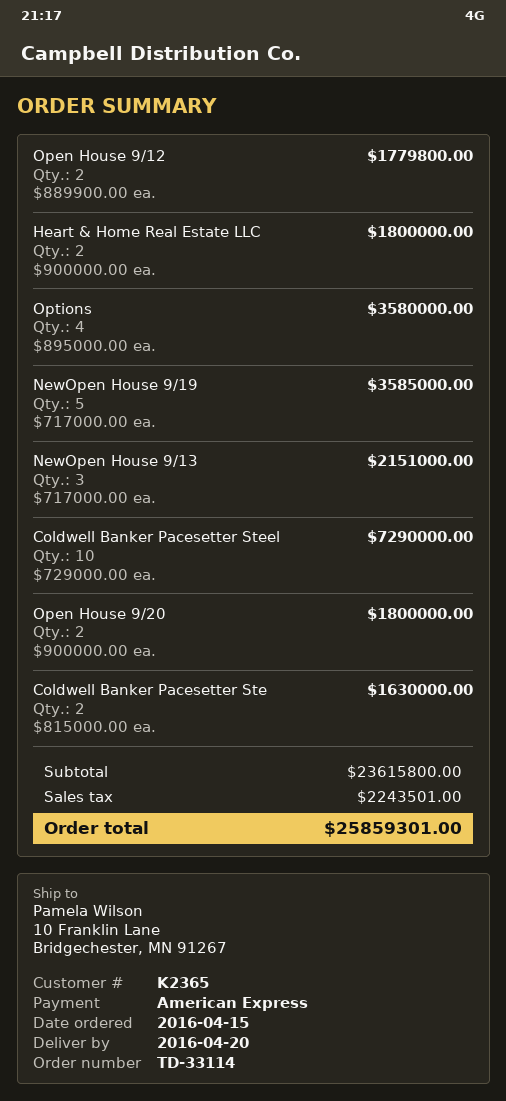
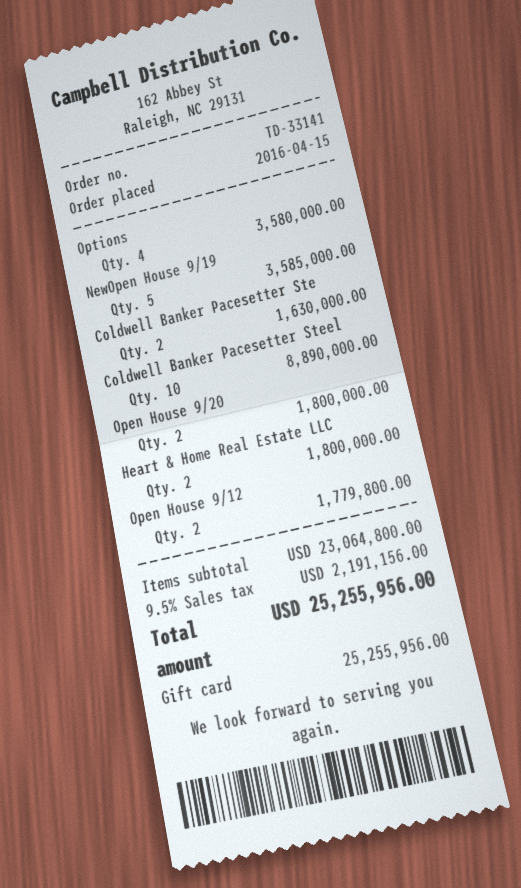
order number: TD-33114 -> TD-33141
payment method: American Express -> gift card
NewOpen House 9/13: 3 for 2151000.00 -> none
Coldwell Banker Pacesetter Steel: 10 for 7290000.00 -> 10 for 8890000.00
subtotal: 23615800.00 -> 23064800.00
tax: 2243501.00 -> 2191156.00
total: 25859301.00 -> 25255956.00

